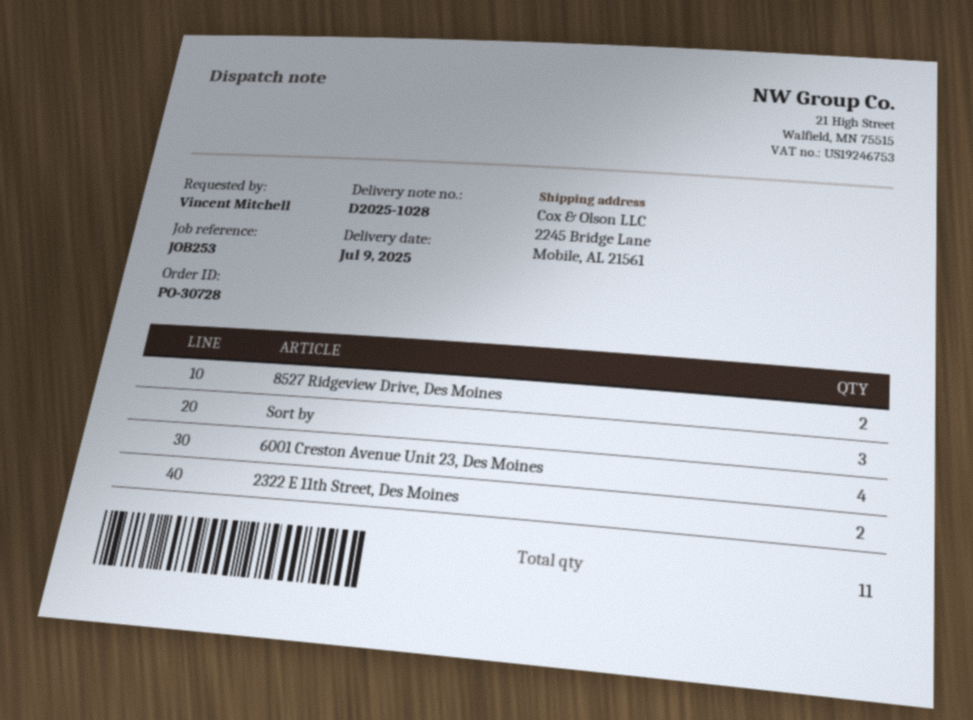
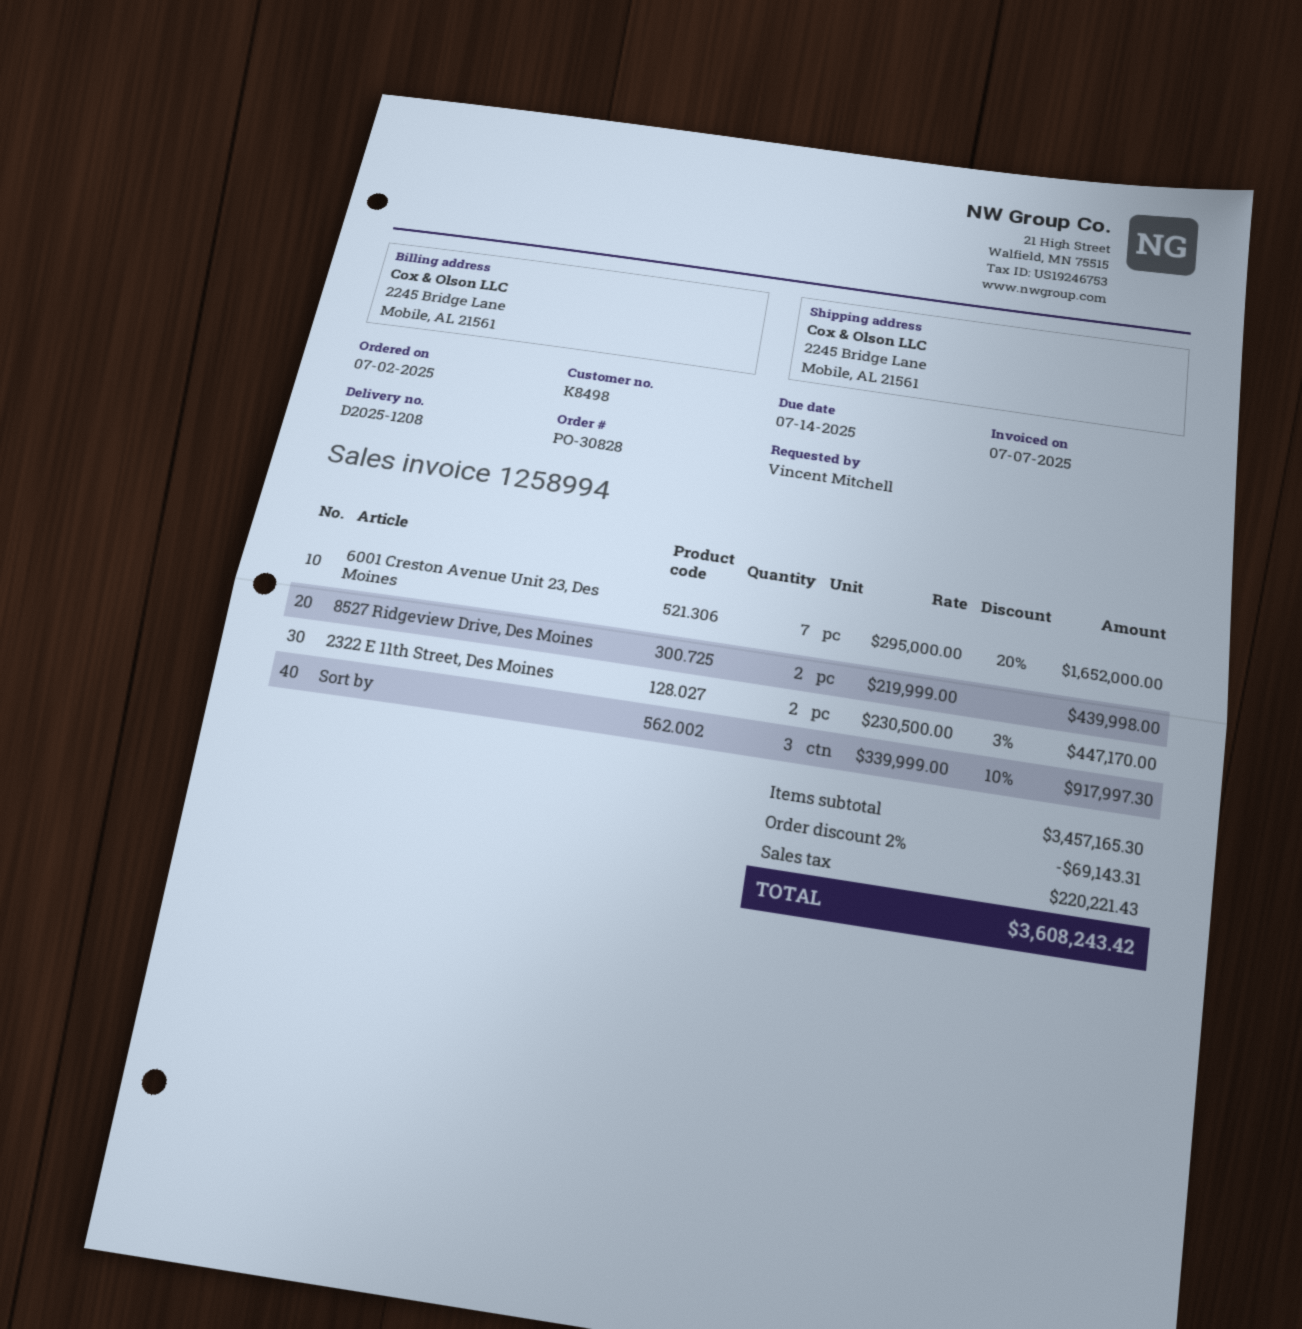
order number: PO-30728 -> PO-30828
delivery note number: D2025-1028 -> D2025-1208
6001 Creston Avenue Unit 23, Des Moines: 4 -> 7

